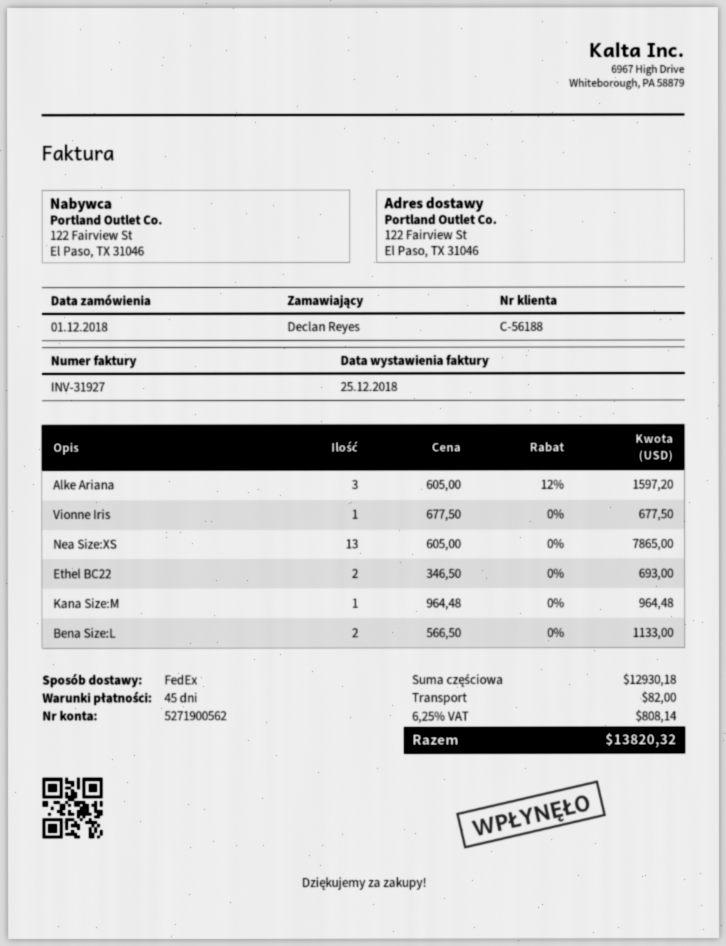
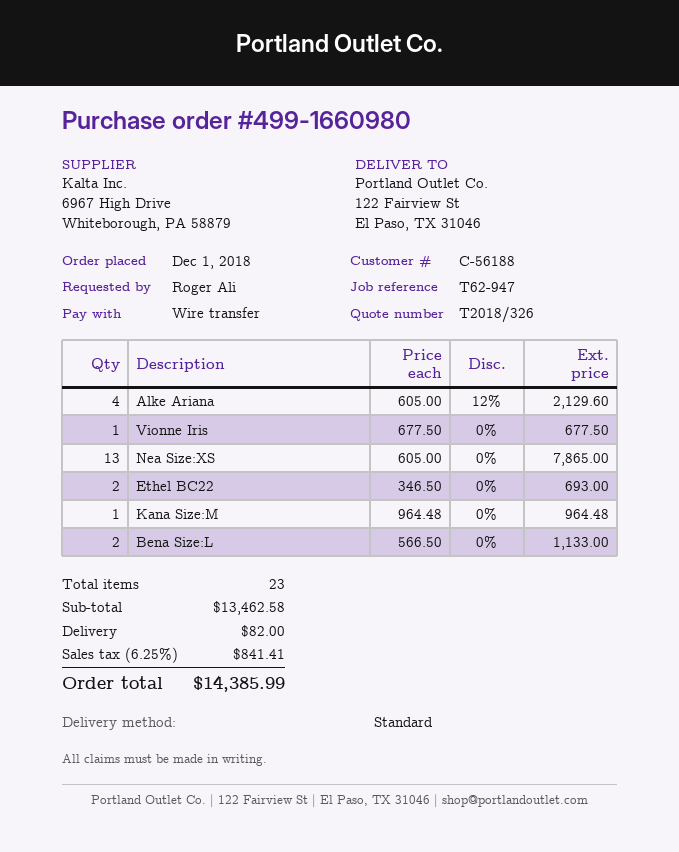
ordered by: Declan Reyes -> Roger Ali
shipping method: FedEx -> standard
Alke Ariana: 3 x 605.00 - 12% = 1597.20 -> 4 x 605.00 - 12% = 2129.60
subtotal: 12930.18 -> 13462.58
tax: 6.25% = 808.14 -> 6.25% = 841.41
total: 13820.32 -> 14385.99

